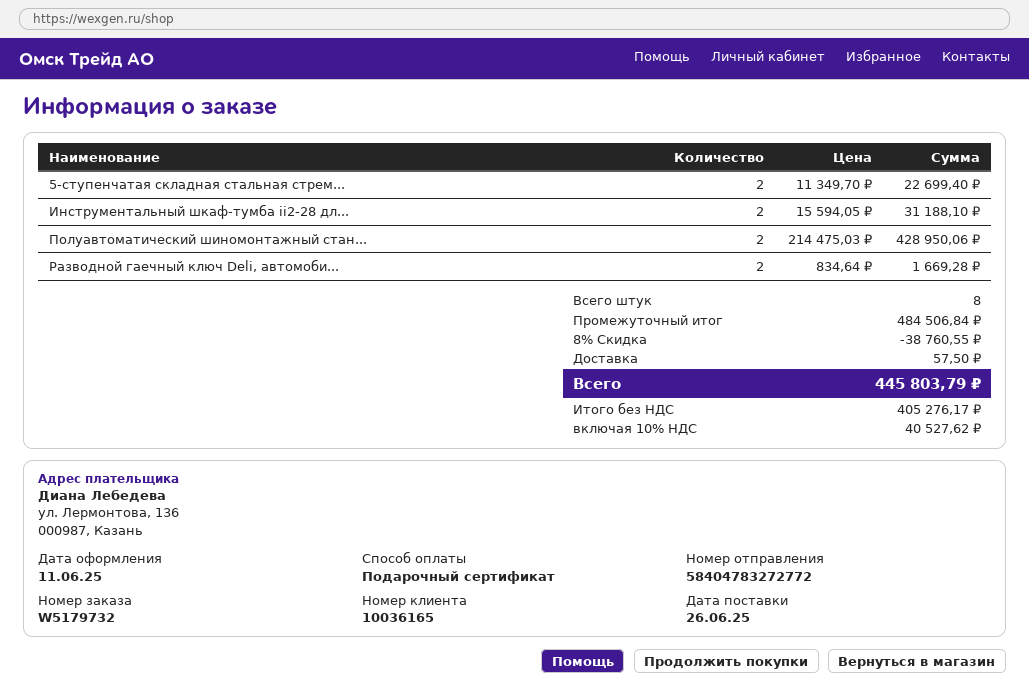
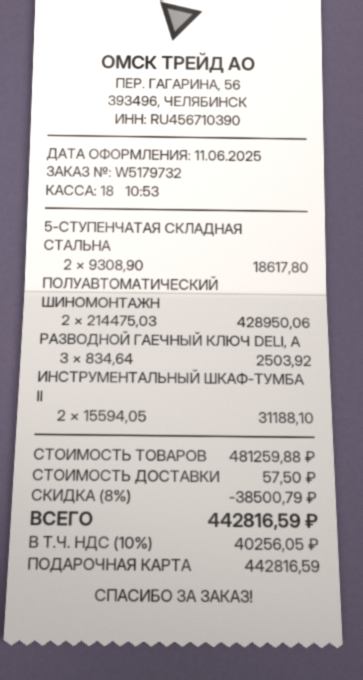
5-ступенчатая складная стальная стрем...: 2 x 11349.70 = 22699.40 -> 2 x 9308.90 = 18617.80
Разводной гаечный ключ Deli, автомоби...: 2 x 834.64 = 1669.28 -> 3 x 834.64 = 2503.92
subtotal: 484506.84 -> 481259.88
discount: 8% = 38760.55 -> 8% = 38500.79
tax: 10% = 40527.62 -> 10% = 40256.05
total: 445803.79 -> 442816.59

